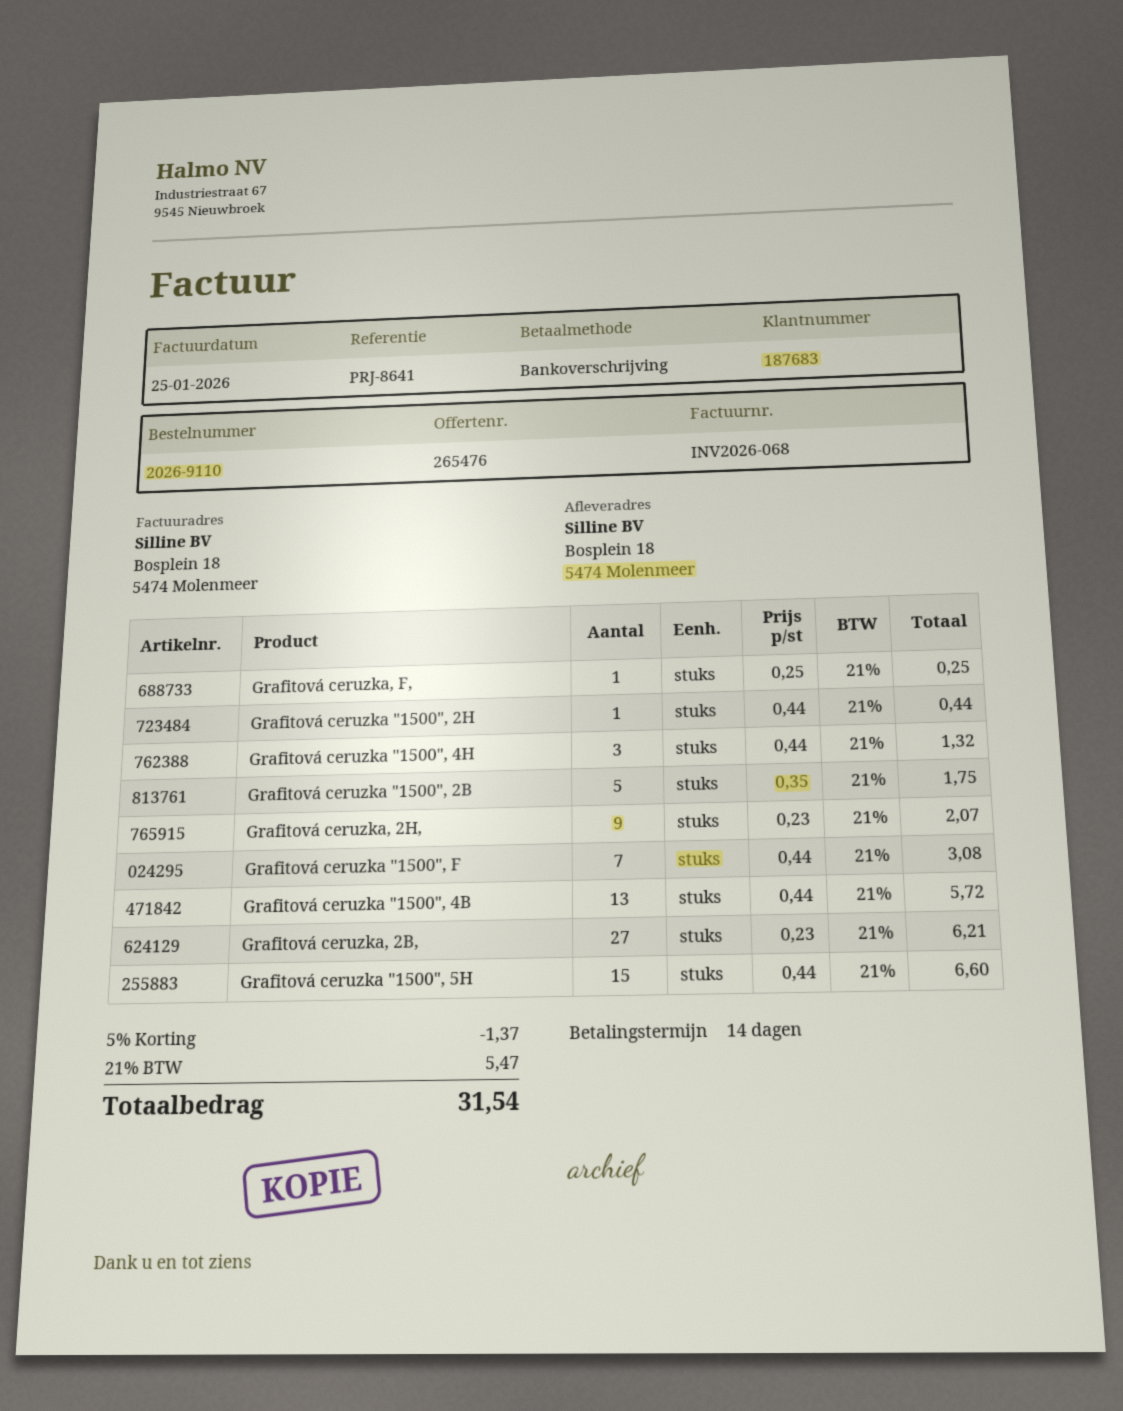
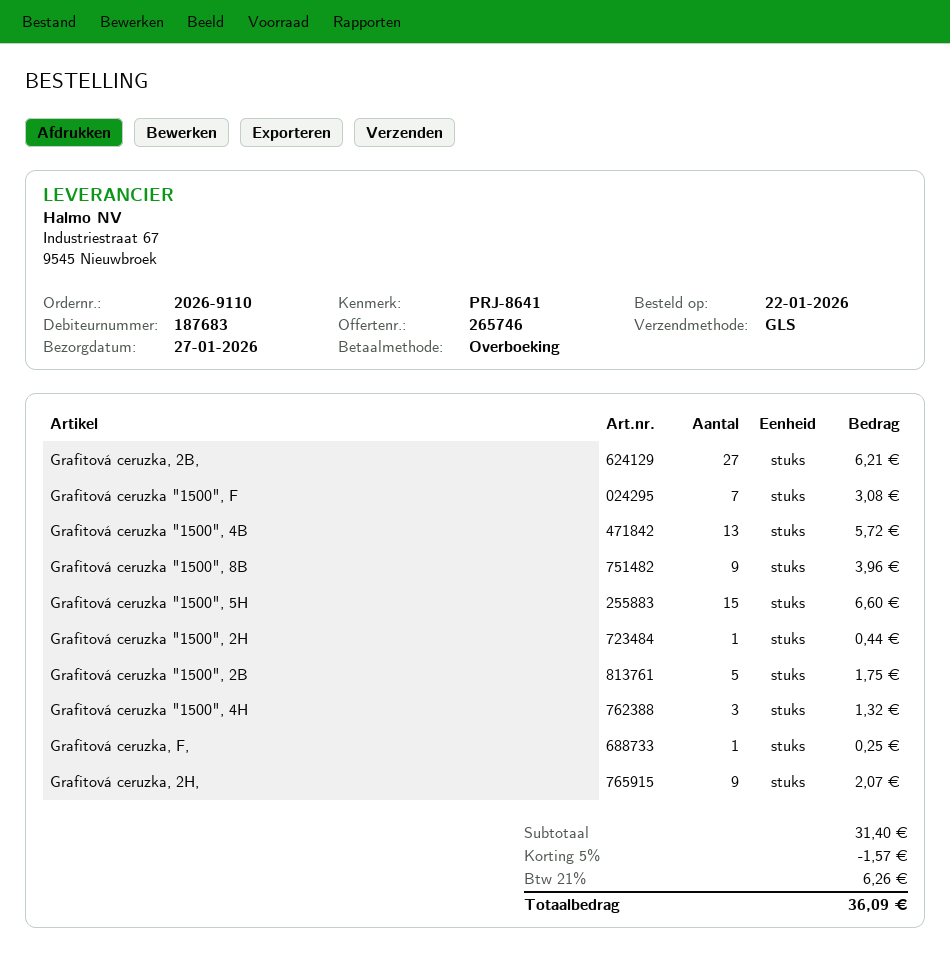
quote number: 265476 -> 265746
Grafitová ceruzka "1500", 8B: none -> 9 for 3.96
discount: 5% = 1.37 -> 5% = 1.57
tax: 21% = 5.47 -> 21% = 6.26
total: 31.54 -> 36.09

